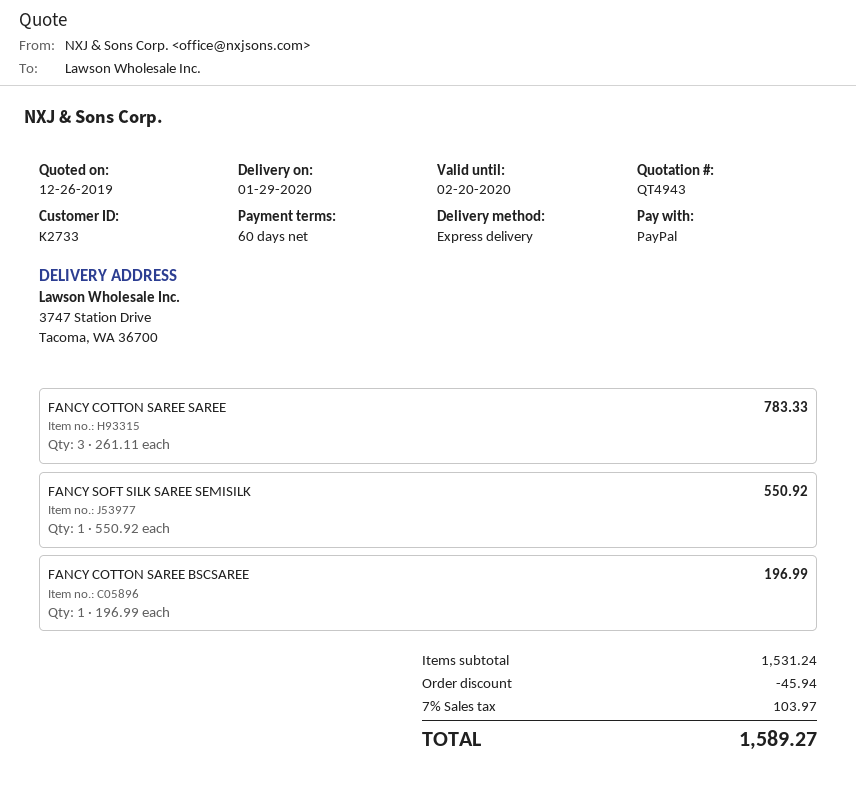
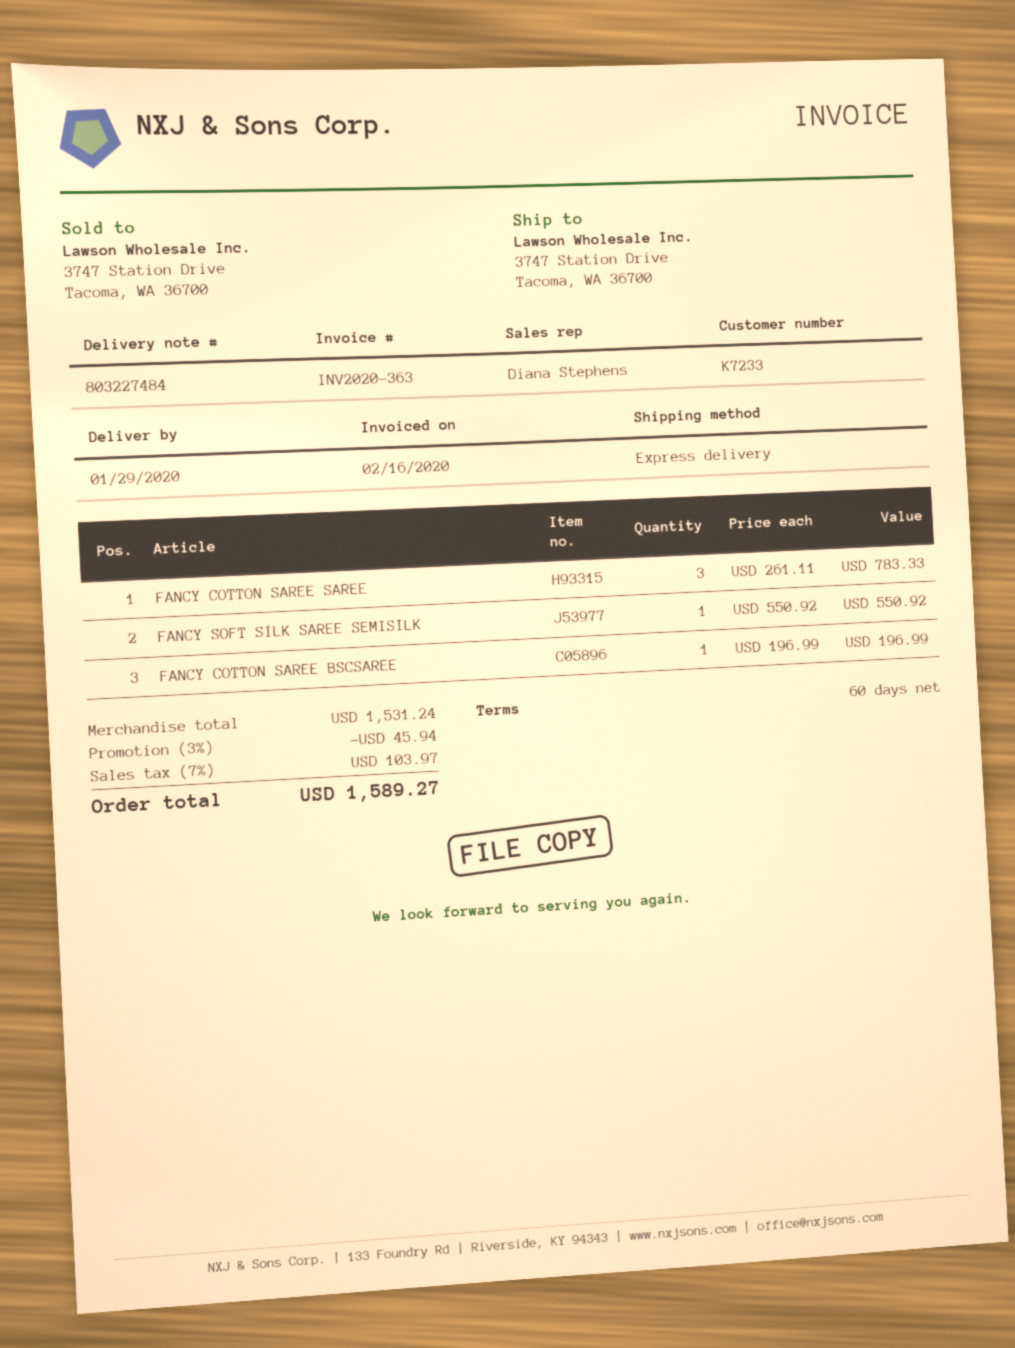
customer number: K2733 -> K7233

